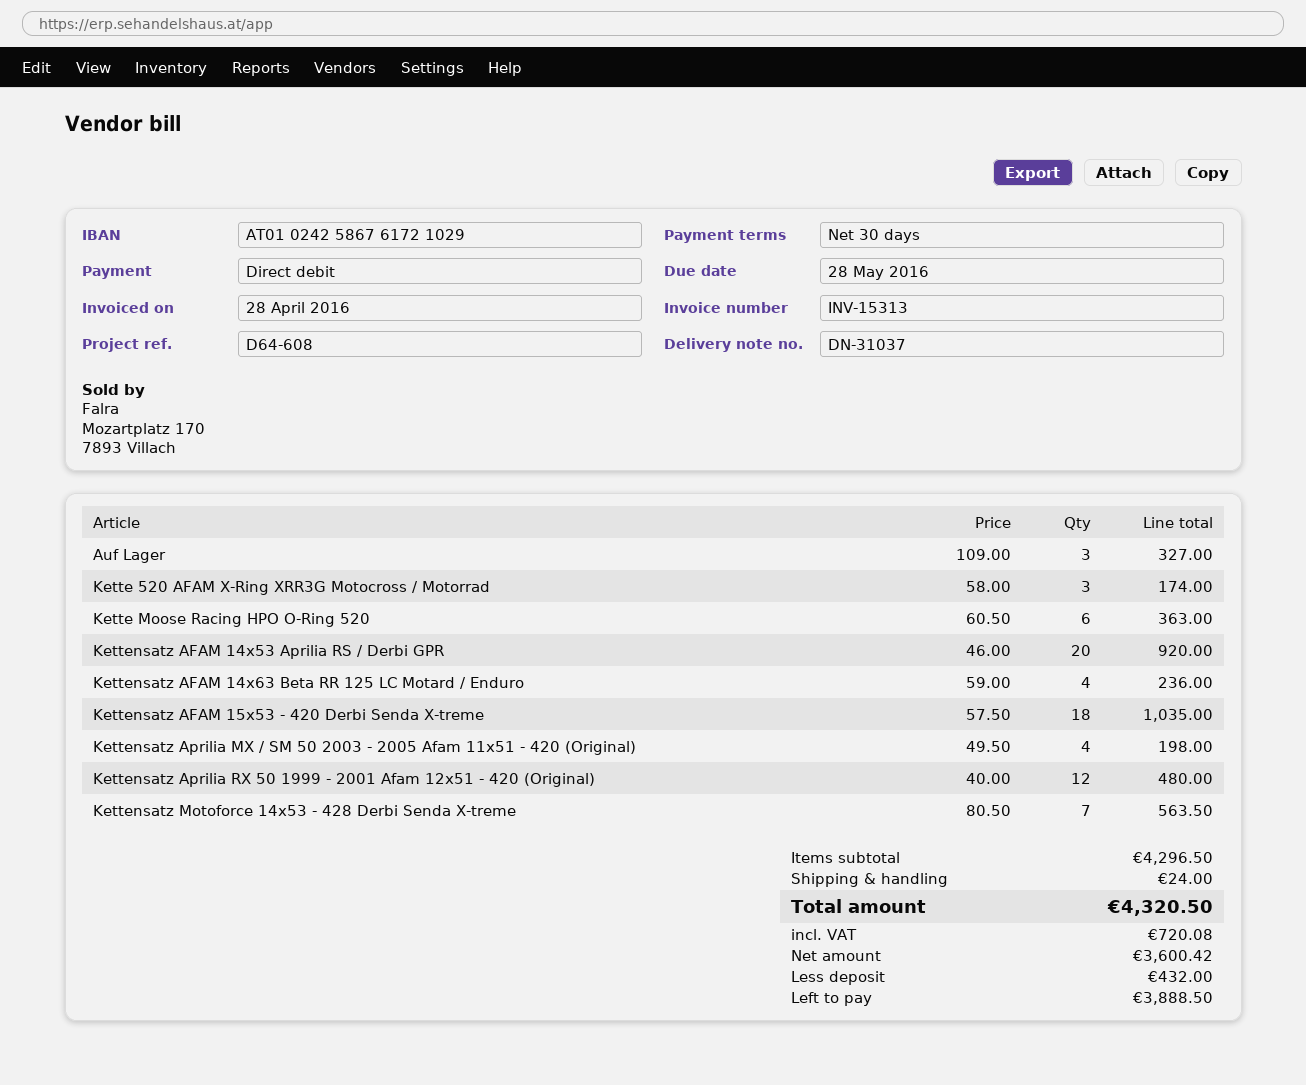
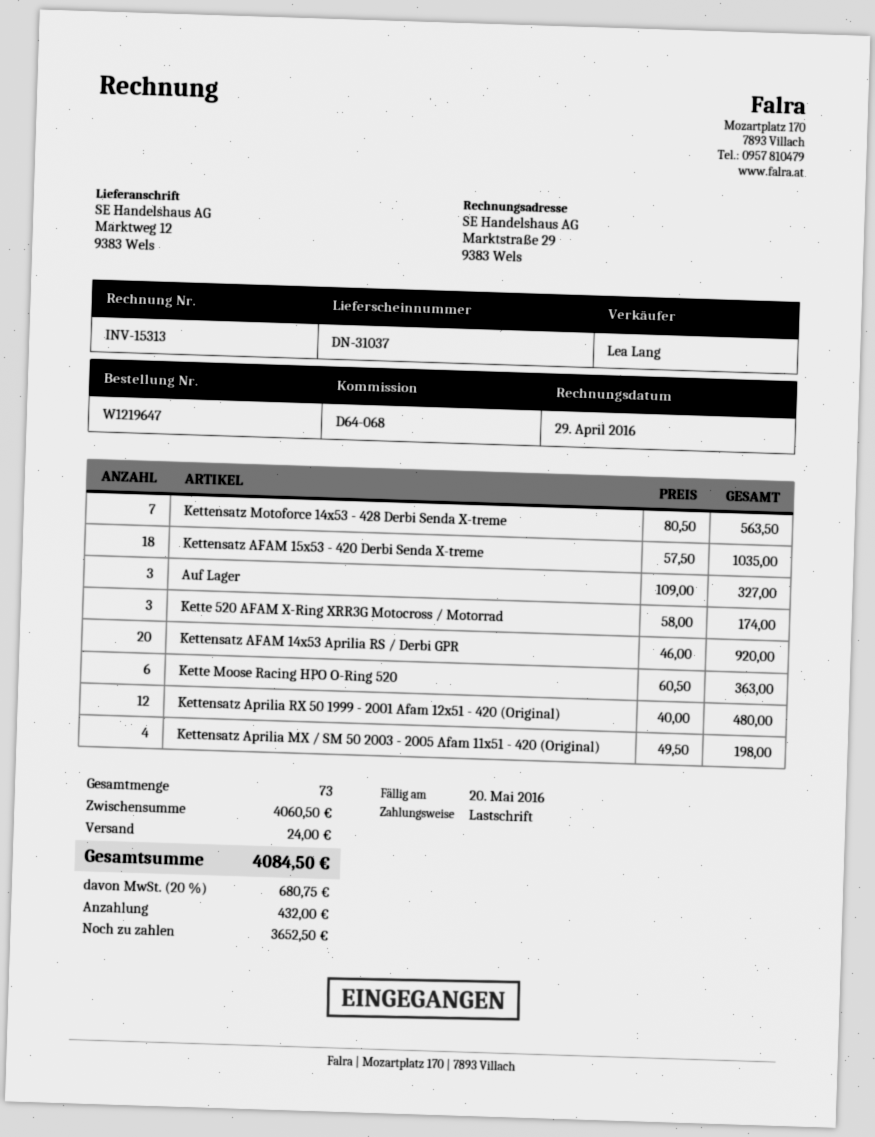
invoice date: 2016-04-28 -> 2016-04-29
due date: 2016-05-28 -> 2016-05-20
reference: D64-608 -> D64-068
Kettensatz AFAM 14x63 Beta RR 125 LC Motard / Enduro: 4 x 59.00 = 236.00 -> none
subtotal: 4296.50 -> 4060.50
tax: 720.08 -> 680.75
total: 4320.50 -> 4084.50
balance: 3888.50 -> 3652.50

